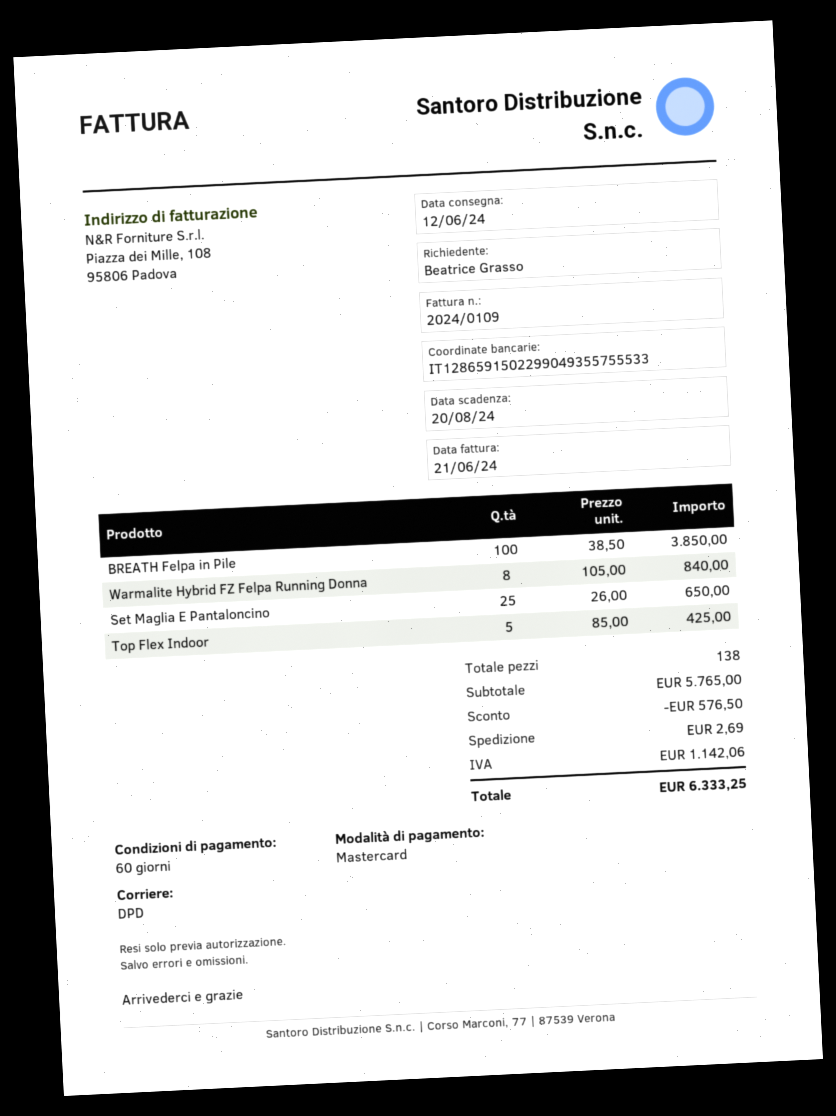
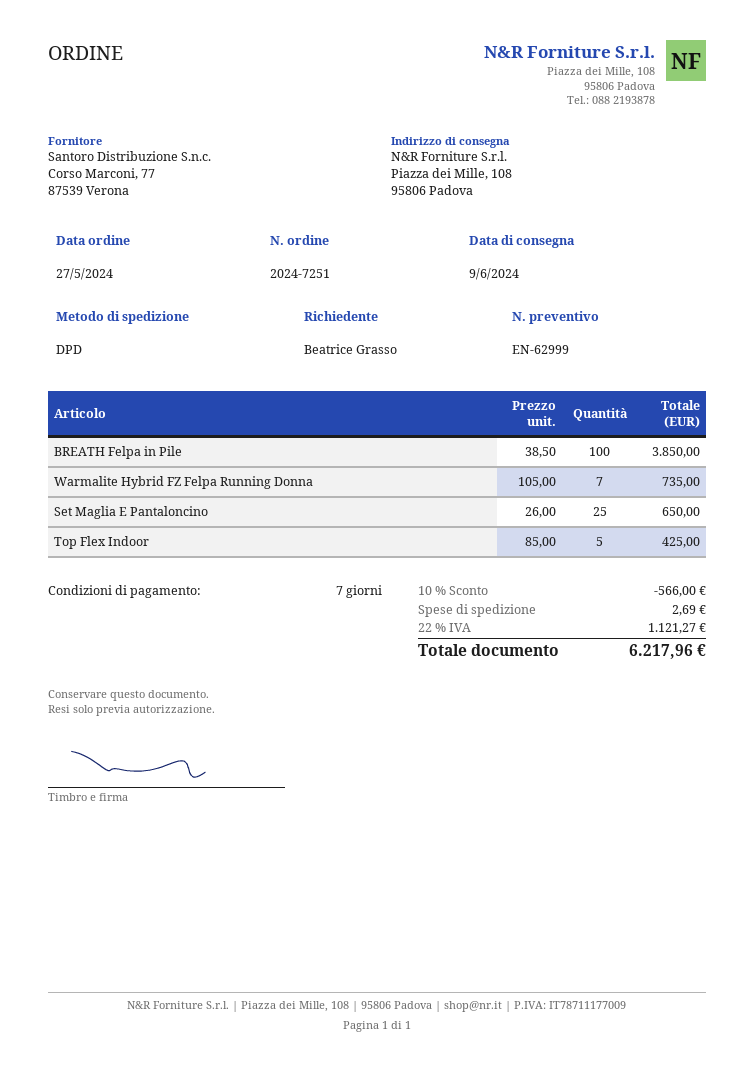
delivery date: 2024-06-12 -> 2024-06-09
payment terms: 60 days -> 7 days
Warmalite Hybrid FZ Felpa Running Donna: 8 x 105.00 = 840.00 -> 7 x 105.00 = 735.00
discount: 576.50 -> 566.00
tax: 1142.06 -> 1121.27
total: 6333.25 -> 6217.96

